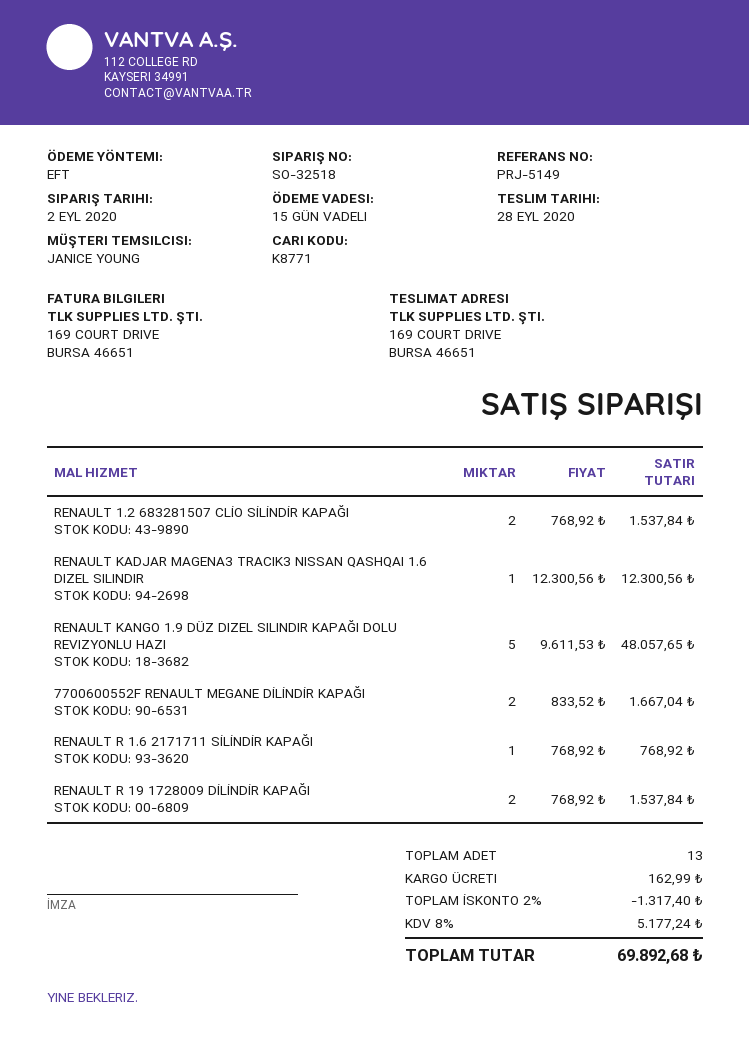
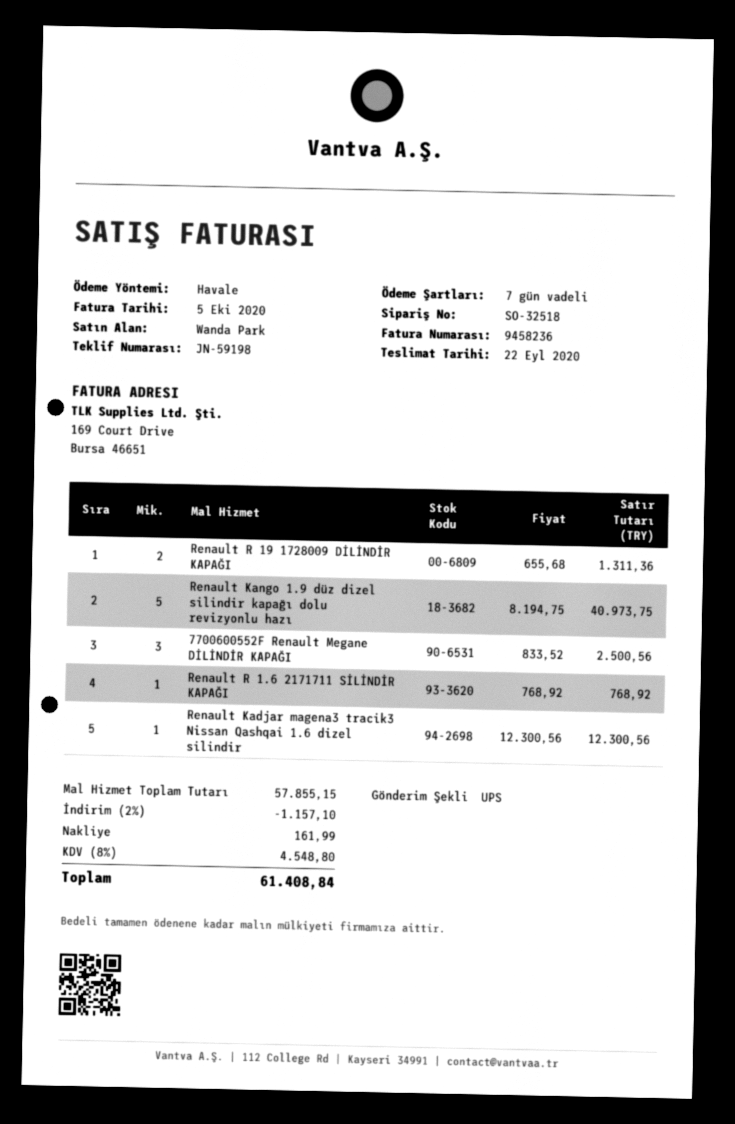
delivery date: 2020-09-28 -> 2020-09-22
payment terms: 15 days -> 7 days
RENAULT 1.2 683281507 CLİO SİLİNDİR KAPAĞI: 2 x 768.92 = 1537.84 -> none
RENAULT KANGO 1.9 DÜZ DIZEL SILINDIR KAPAĞI DOLU REVIZYONLU HAZI: 5 x 9611.53 = 48057.65 -> 5 x 8194.75 = 40973.75
7700600552F RENAULT MEGANE DİLİNDİR KAPAĞI: 2 x 833.52 = 1667.04 -> 3 x 833.52 = 2500.56
RENAULT R 19 1728009 DİLİNDİR KAPAĞI: 2 x 768.92 = 1537.84 -> 2 x 655.68 = 1311.36
discount: 2% = 1317.40 -> 2% = 1157.10
shipping: 162.99 -> 161.99
tax: 8% = 5177.24 -> 8% = 4548.80
total: 69892.68 -> 61408.84

